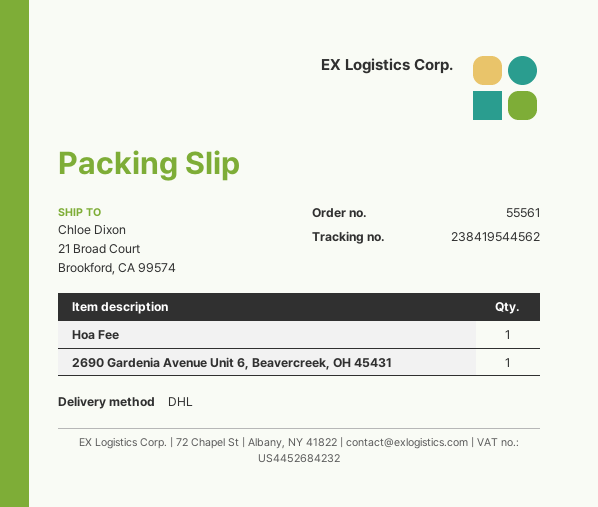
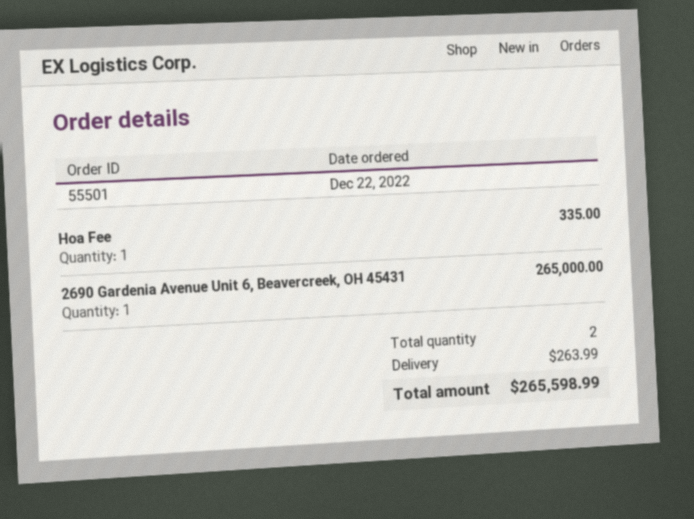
order number: 55561 -> 55501

